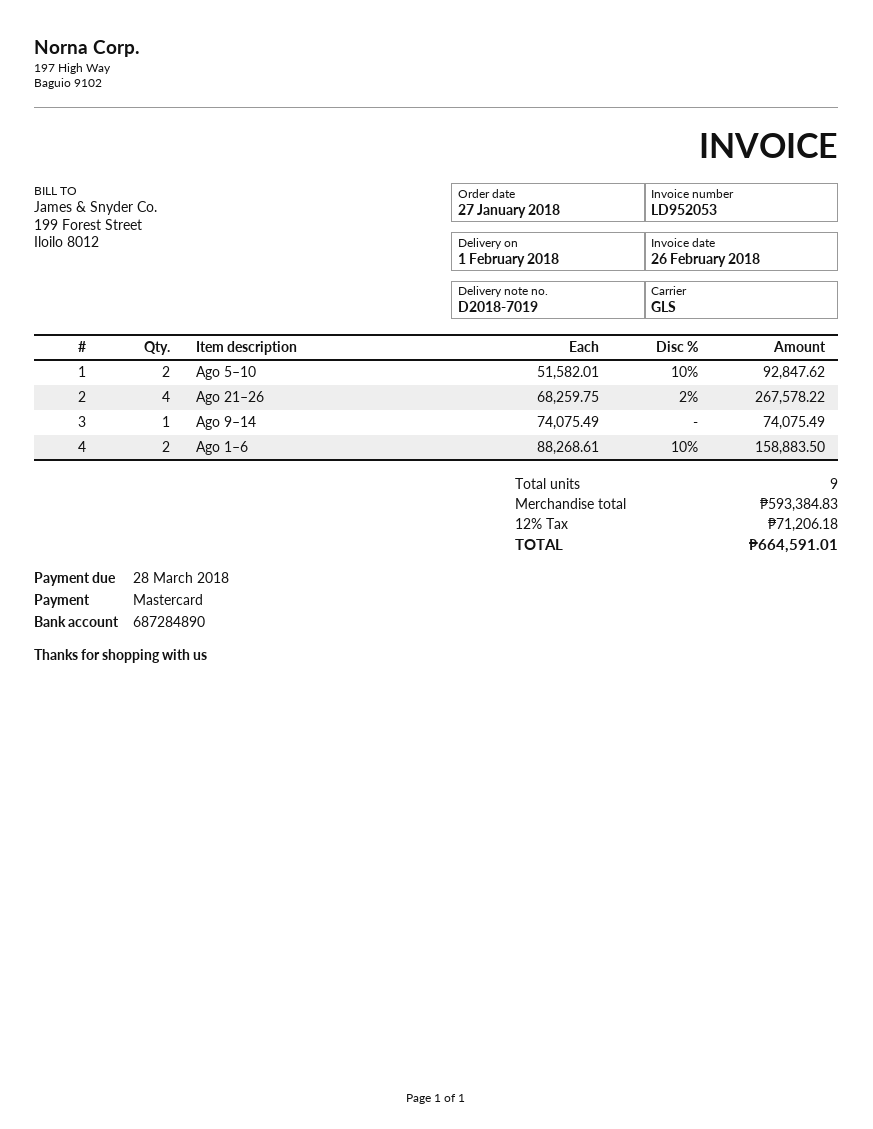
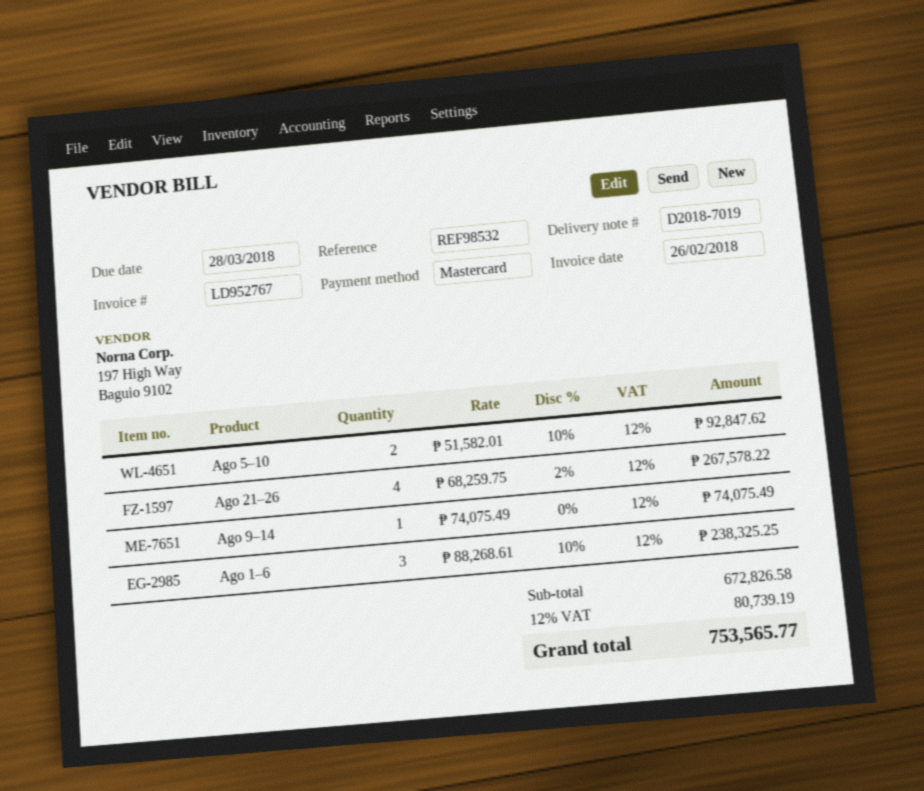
invoice number: LD952053 -> LD952767
Ago 1–6: 2 x 88268.61 - 10% = 158883.50 -> 3 x 88268.61 - 10% = 238325.25
subtotal: 593384.83 -> 672826.58
tax: 12% = 71206.18 -> 12% = 80739.19
total: 664591.01 -> 753565.77

